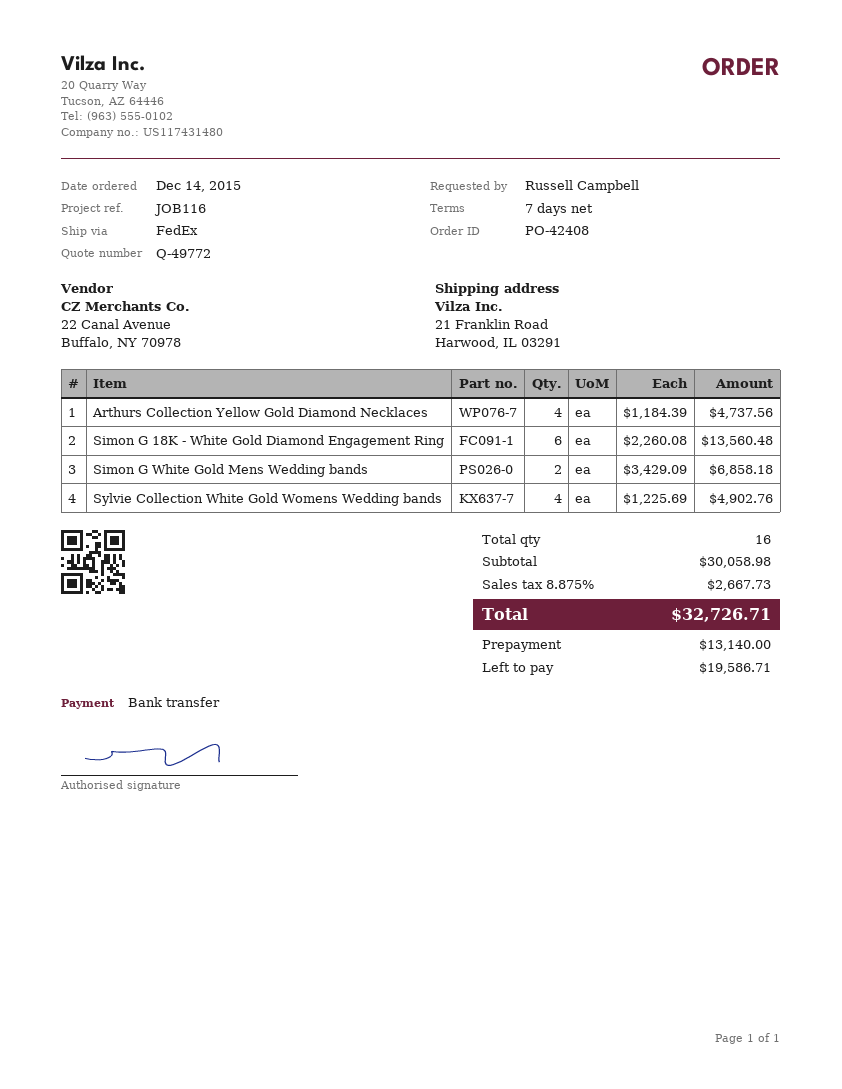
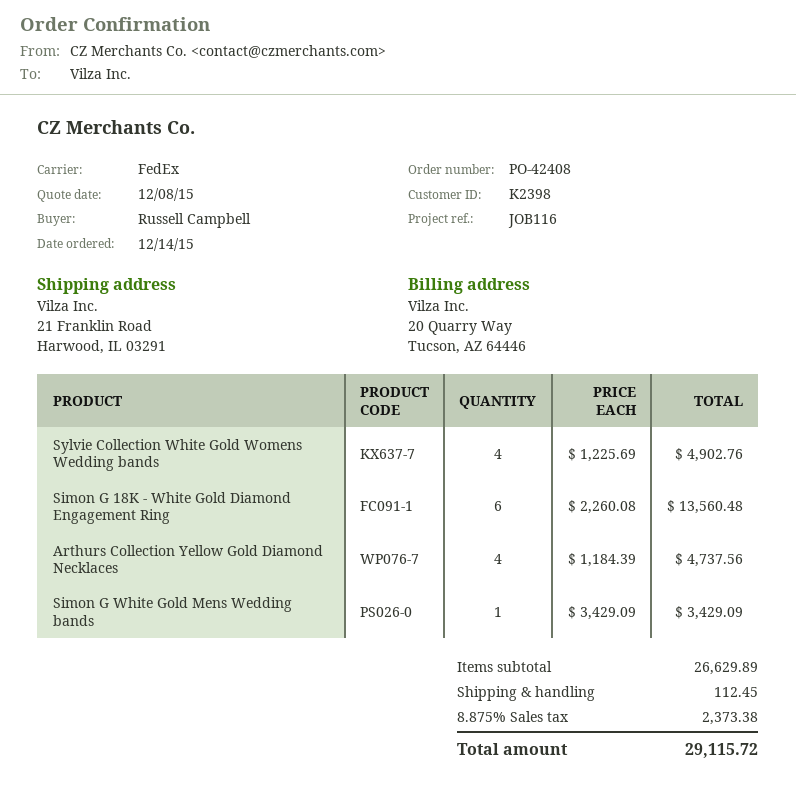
Simon G White Gold Mens Wedding bands: 2 x 3429.09 = 6858.18 -> 1 x 3429.09 = 3429.09
subtotal: 30058.98 -> 26629.89
shipping: none -> 112.45
tax: 8.875% = 2667.73 -> 8.875% = 2373.38
total: 32726.71 -> 29115.72

